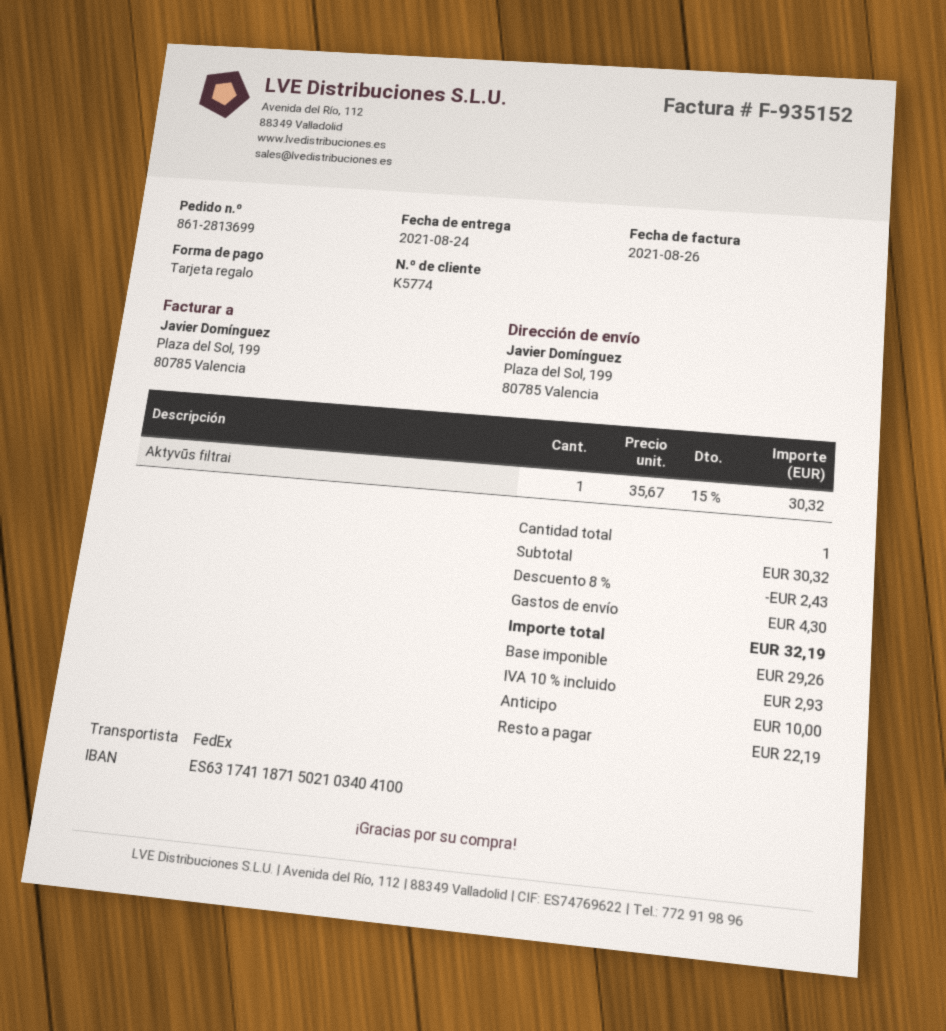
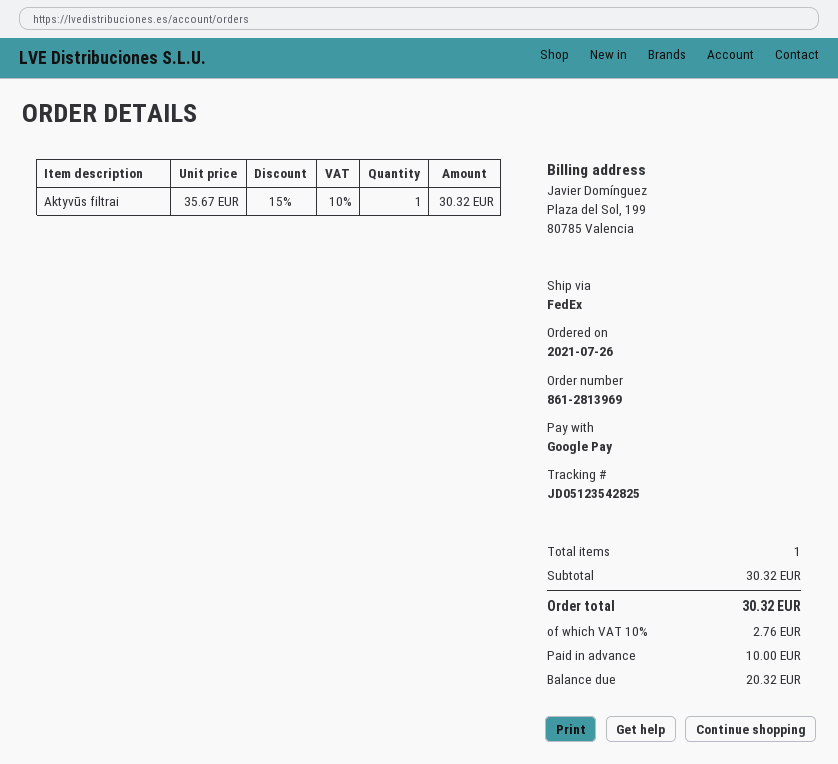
order number: 861-2813699 -> 861-2813969
payment method: gift card -> Google Pay
discount: 8% = 2.43 -> none
shipping: 4.30 -> none
tax: 10% = 2.93 -> 10% = 2.76
total: 32.19 -> 30.32
balance: 22.19 -> 20.32

